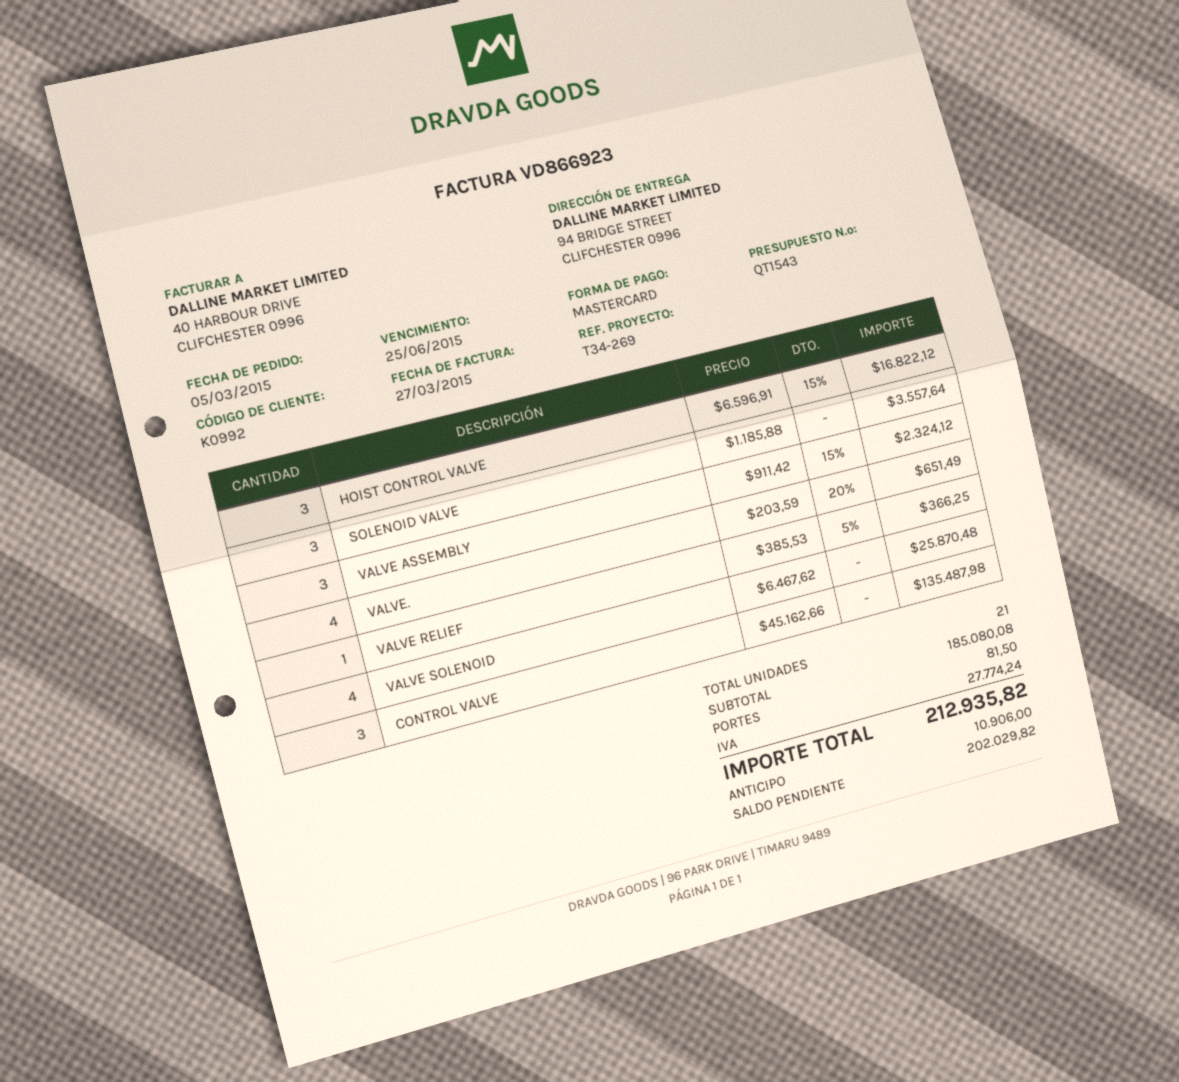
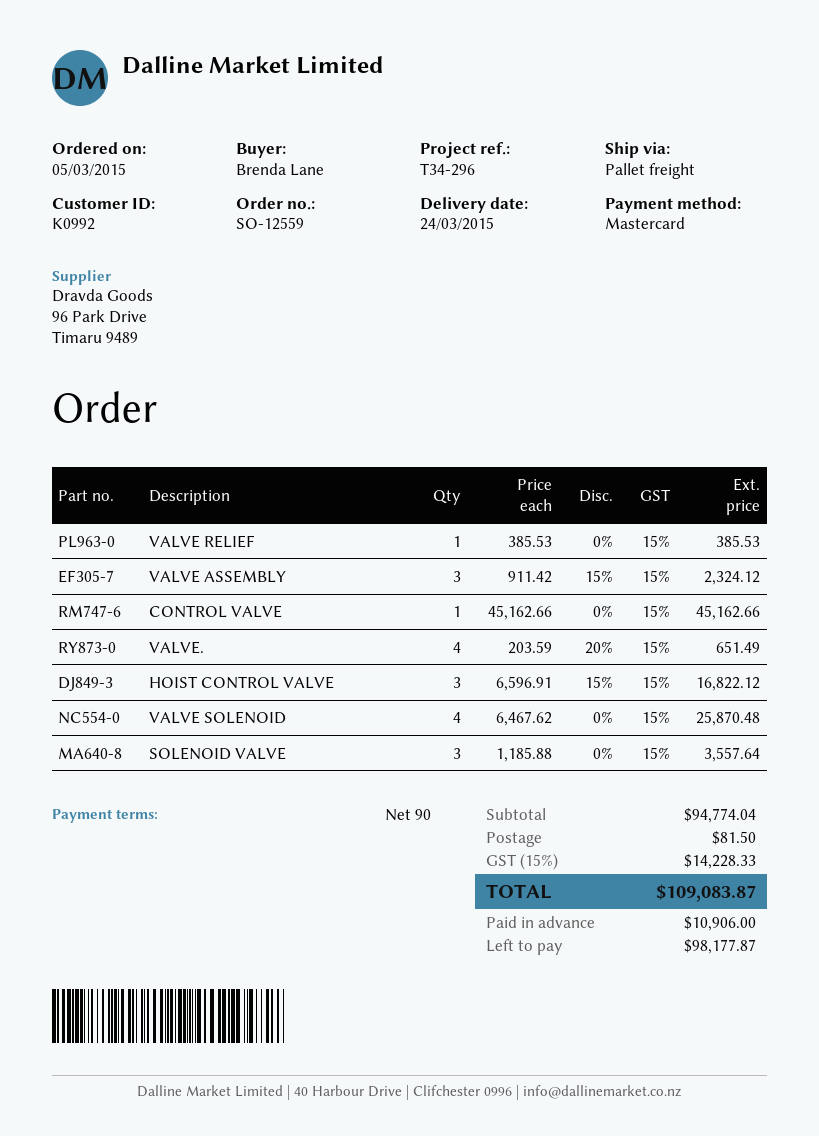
reference: T34-269 -> T34-296
VALVE RELIEF: 1 x 385.53 - 5% = 366.25 -> 1 x 385.53 = 385.53
CONTROL VALVE: 3 x 45162.66 = 135487.98 -> 1 x 45162.66 = 45162.66
subtotal: 185080.08 -> 94774.04
tax: 27774.24 -> 14228.33
total: 212935.82 -> 109083.87
balance: 202029.82 -> 98177.87

